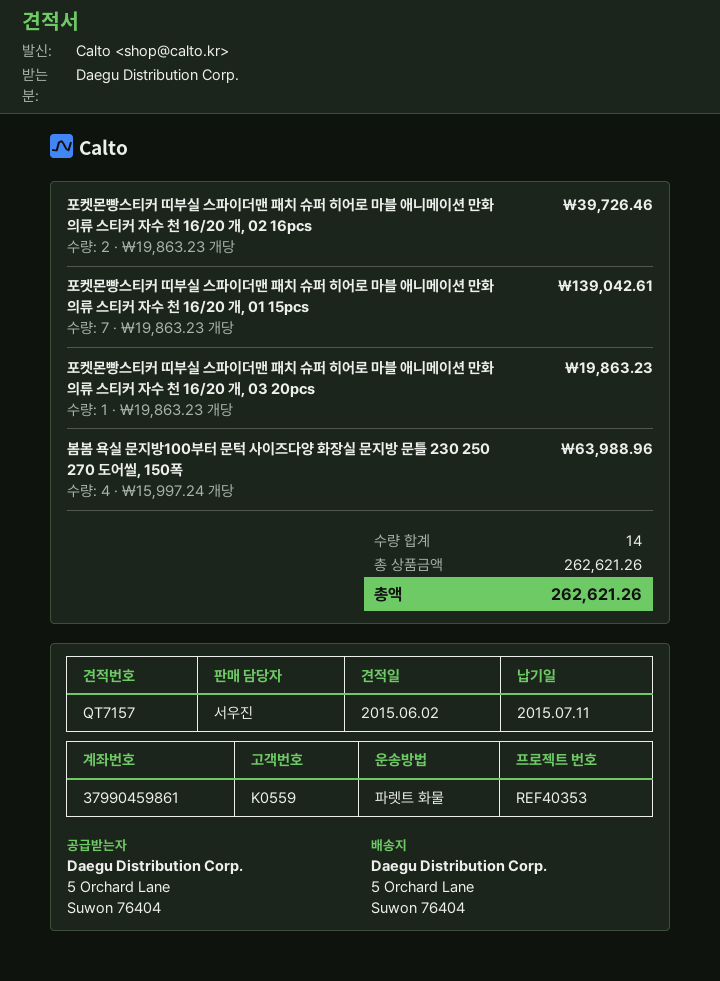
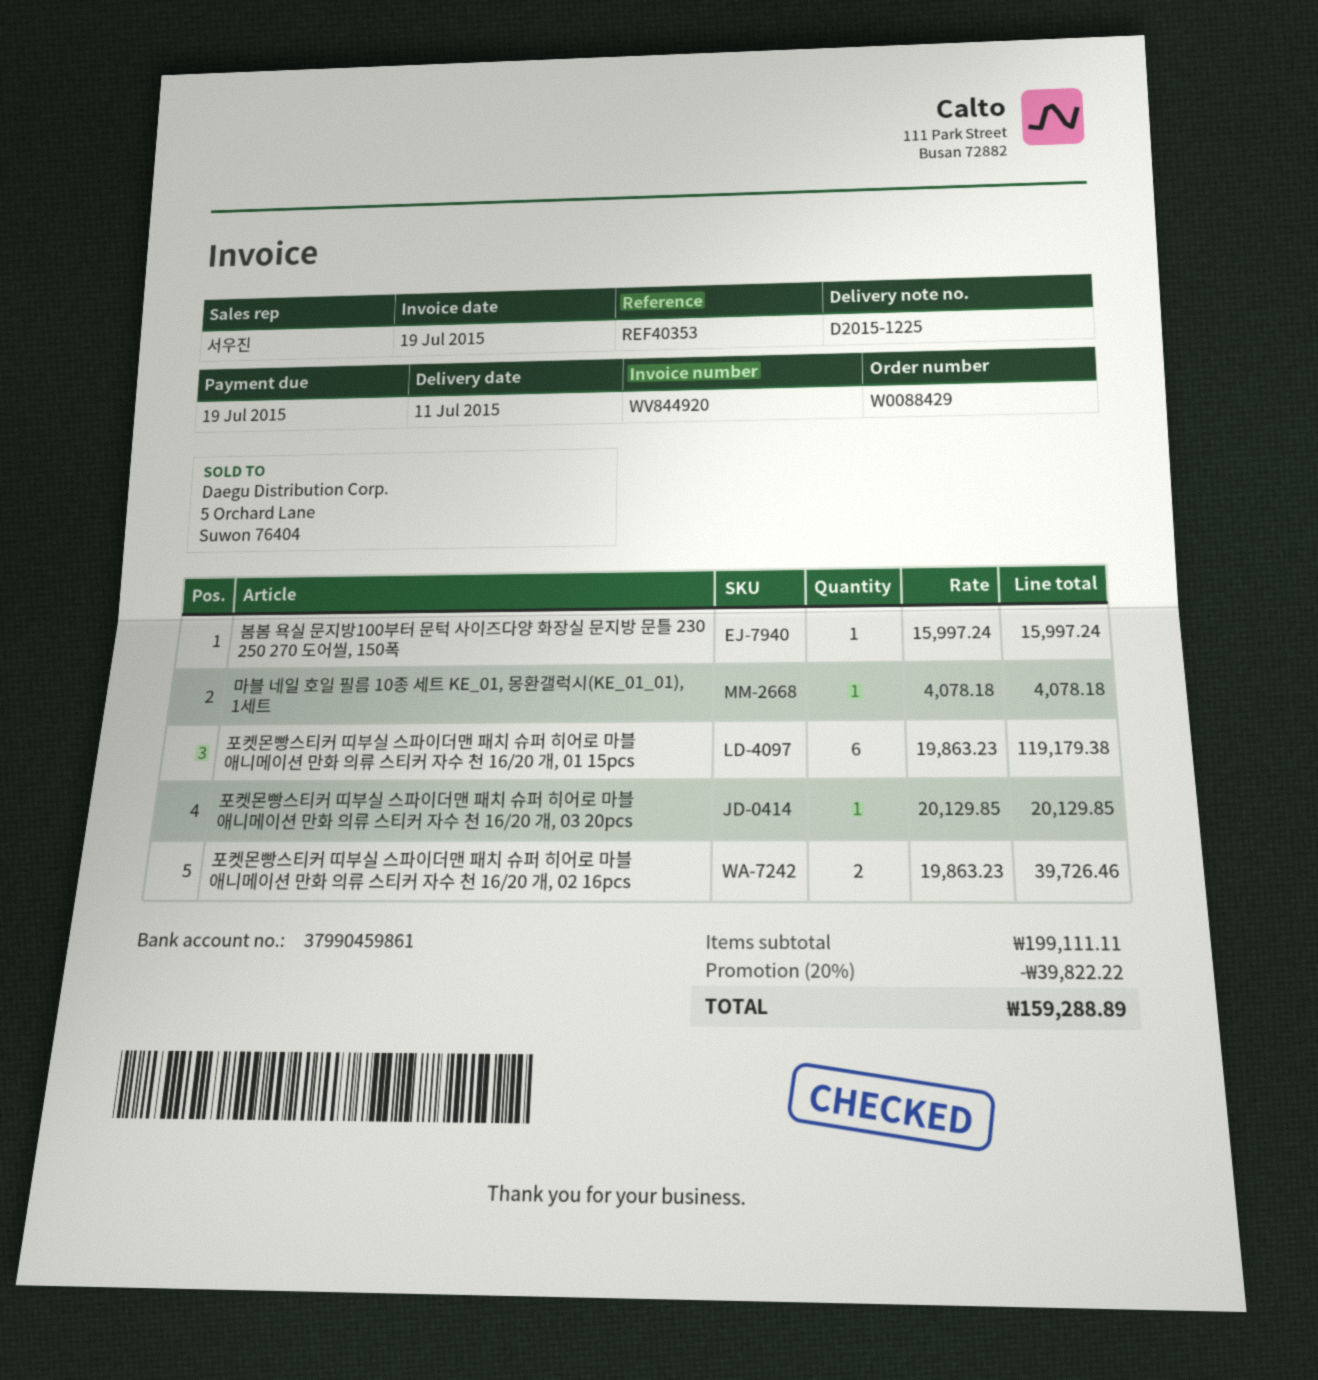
포켓몬빵스티커 띠부실 스파이더맨 패치 슈퍼 히어로 마블 애니메이션 만화 의류 스티커 자수 천 16/20 개, 01 15pcs: 7 x 19863.23 = 139042.61 -> 6 x 19863.23 = 119179.38
포켓몬빵스티커 띠부실 스파이더맨 패치 슈퍼 히어로 마블 애니메이션 만화 의류 스티커 자수 천 16/20 개, 03 20pcs: 1 x 19863.23 = 19863.23 -> 1 x 20129.85 = 20129.85
봄봄 욕실 문지방100부터 문턱 사이즈다양 화장실 문지방 문틀 230 250 270 도어씰, 150폭: 4 x 15997.24 = 63988.96 -> 1 x 15997.24 = 15997.24
마블 네일 호일 필름 10종 세트 KE_01, 몽환갤럭시(KE_01_01), 1세트: none -> 1 x 4078.18 = 4078.18
subtotal: 262621.26 -> 199111.11
discount: none -> 20% = 39822.22
total: 262621.26 -> 159288.89

